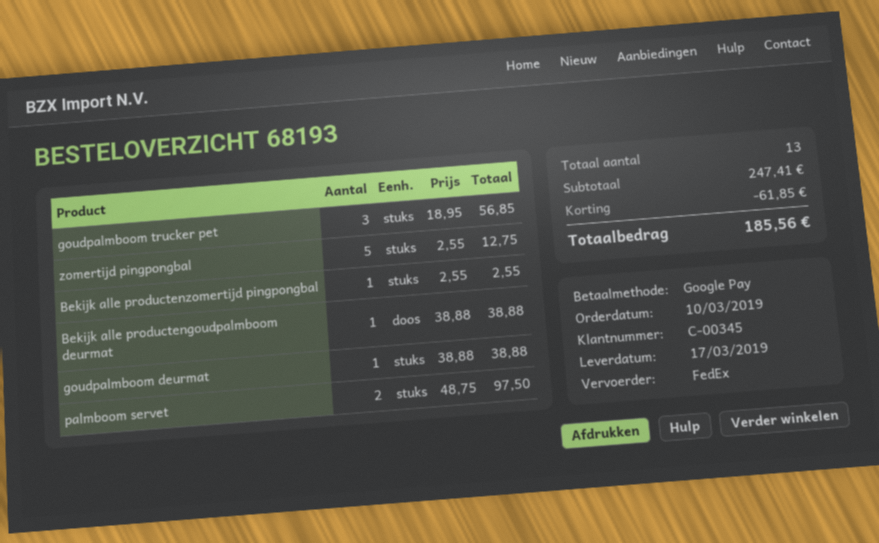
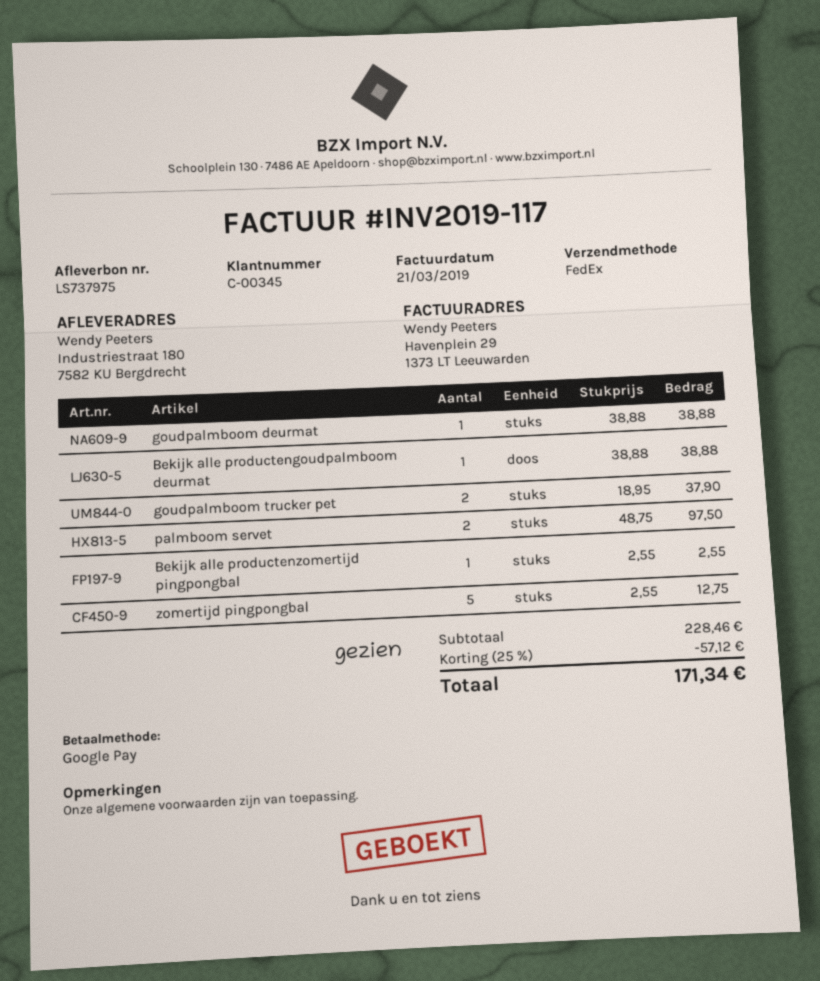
goudpalmboom trucker pet: 3 x 18.95 = 56.85 -> 2 x 18.95 = 37.90
subtotal: 247.41 -> 228.46
discount: 61.85 -> 57.12
total: 185.56 -> 171.34

